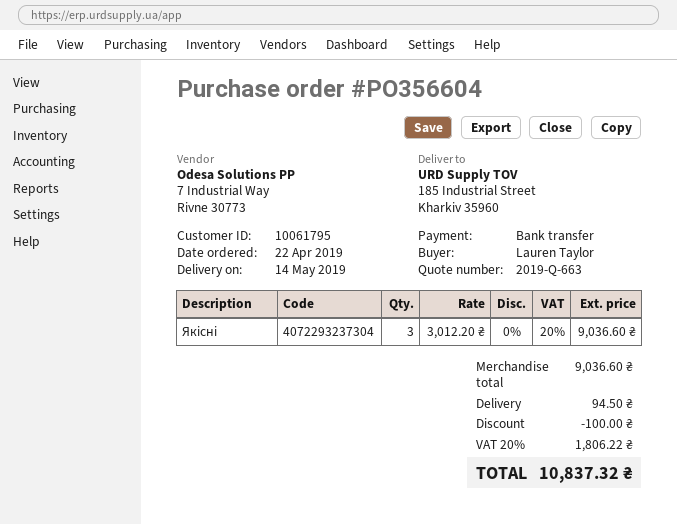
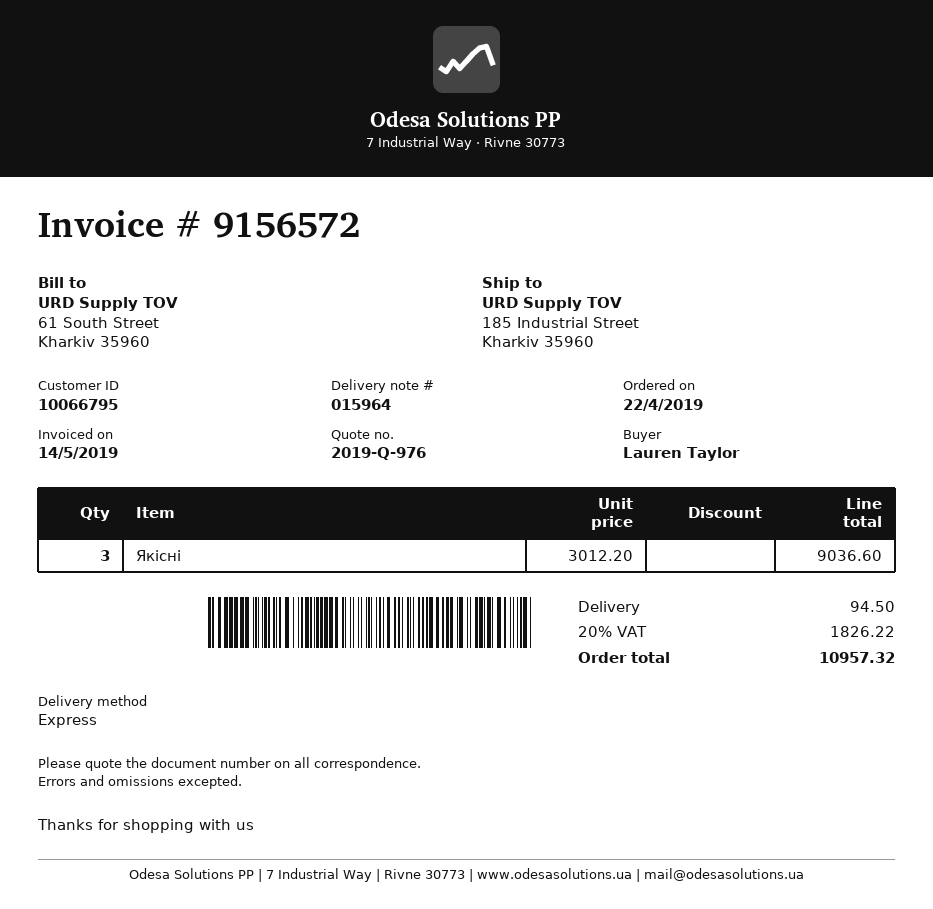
quote number: 2019-Q-663 -> 2019-Q-976
customer number: 10061795 -> 10066795
discount: 100.00 -> none
tax: 20% = 1806.22 -> 20% = 1826.22
total: 10837.32 -> 10957.32

